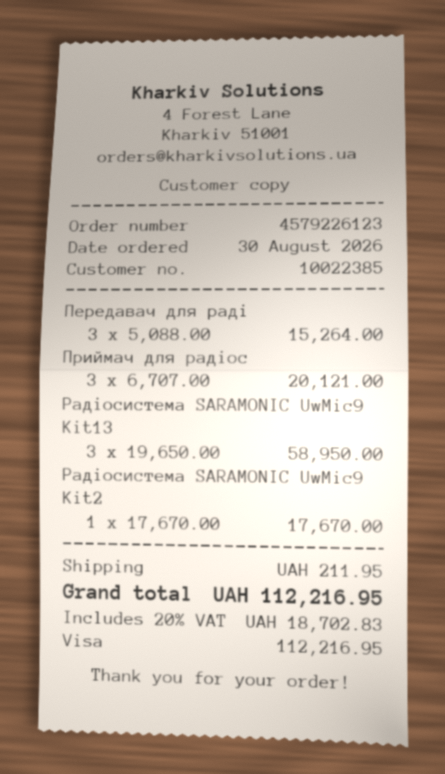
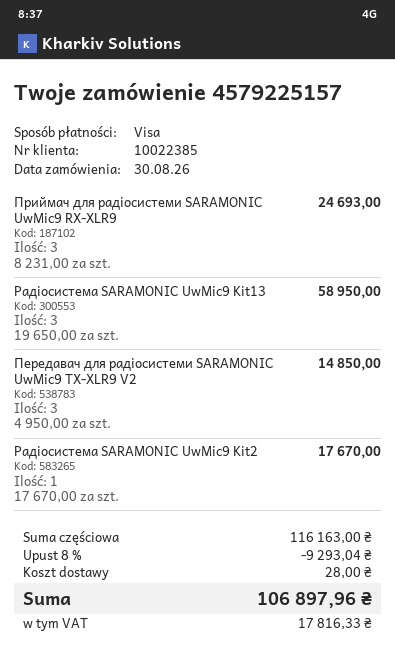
order number: 4579226123 -> 4579225157
Передавач для раді: 3 x 5088.00 = 15264.00 -> 3 x 4950.00 = 14850.00
Приймач для радіос: 3 x 6707.00 = 20121.00 -> 3 x 8231.00 = 24693.00
discount: none -> 8% = 9293.04
shipping: 211.95 -> 28.00
tax: 18702.83 -> 17816.33
total: 112216.95 -> 106897.96

